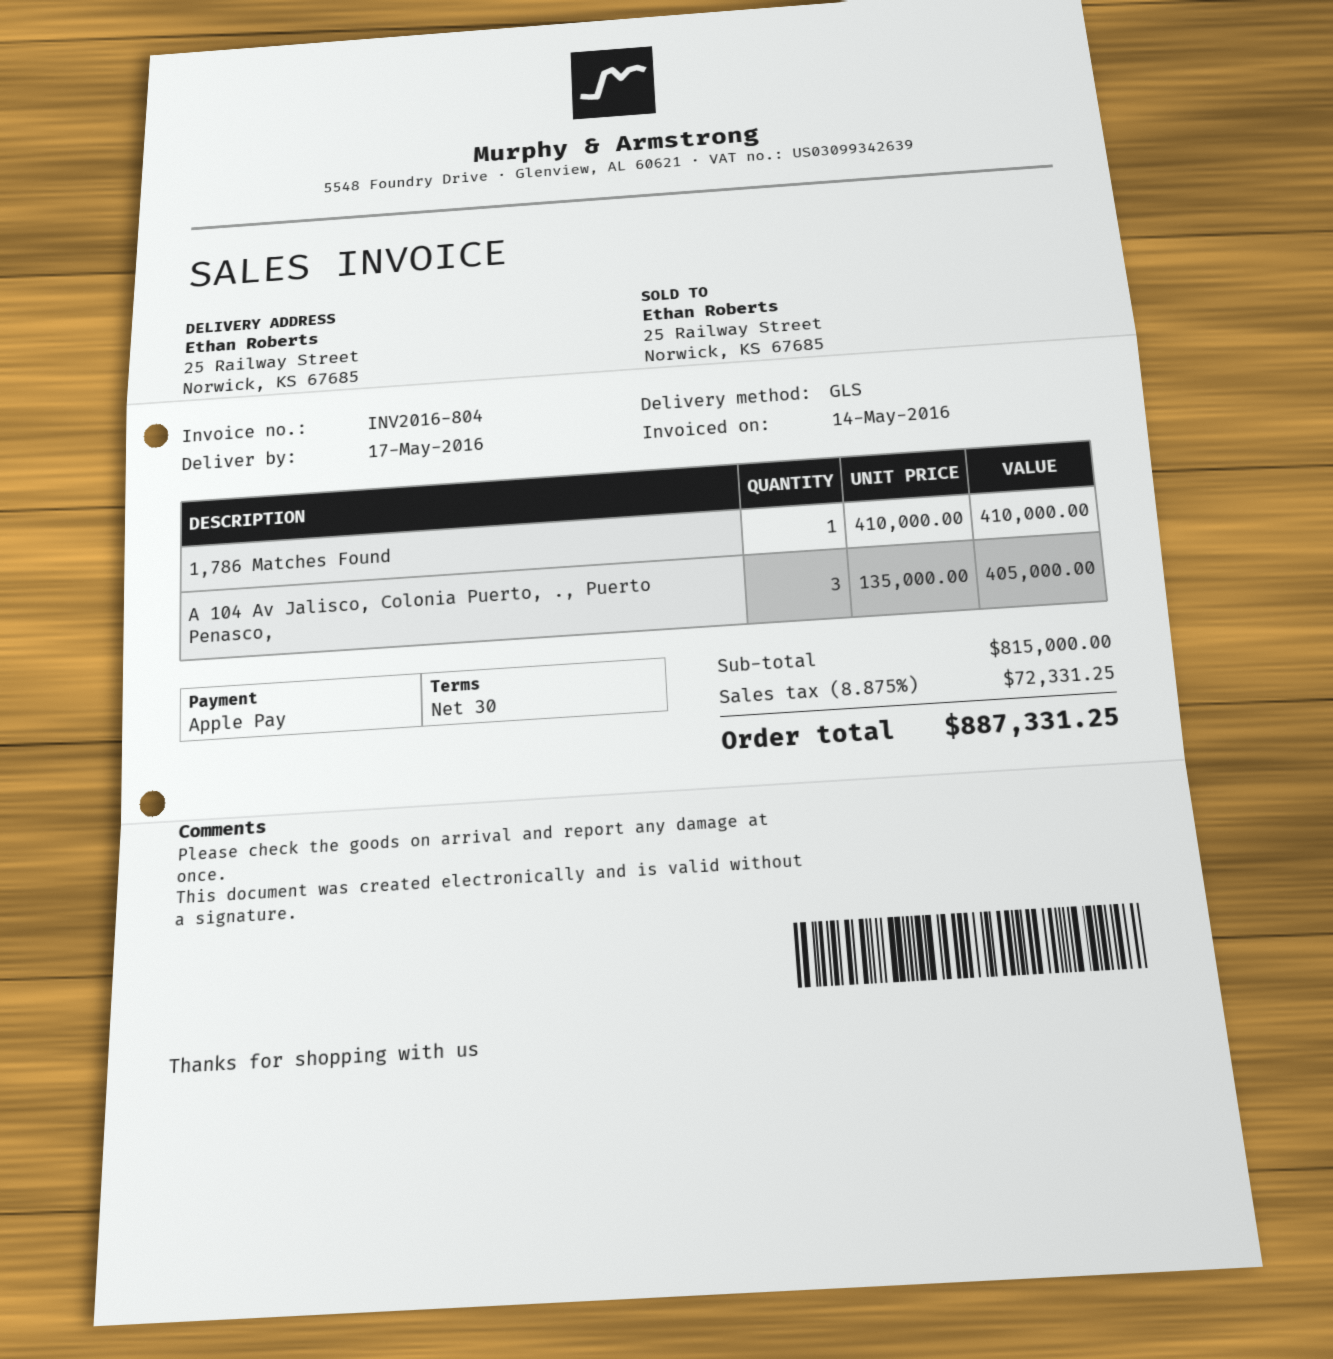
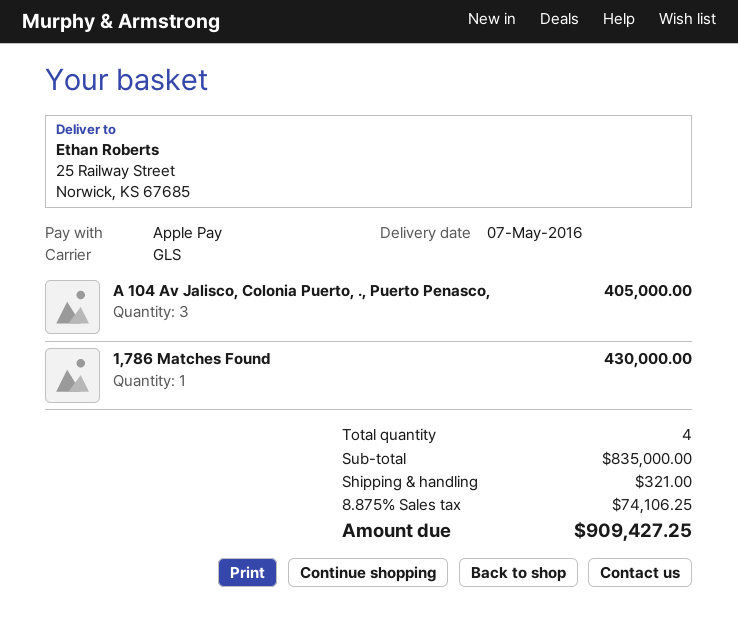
delivery date: 2016-05-17 -> 2016-05-07
1,786 Matches Found: 1 for 410000.00 -> 1 for 430000.00
subtotal: 815000.00 -> 835000.00
shipping: none -> 321.00
tax: 8.875% = 72331.25 -> 8.875% = 74106.25
total: 887331.25 -> 909427.25

